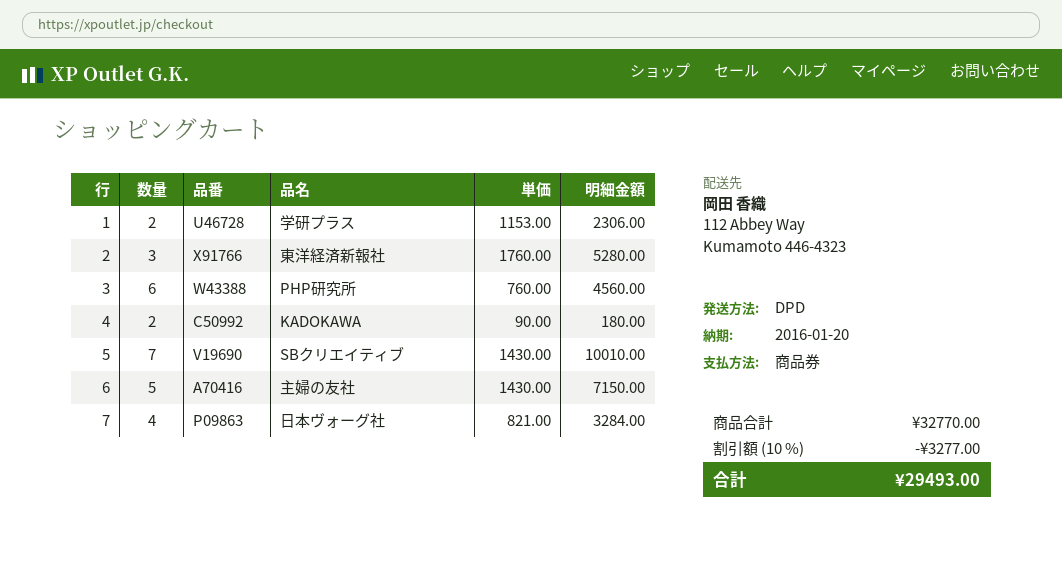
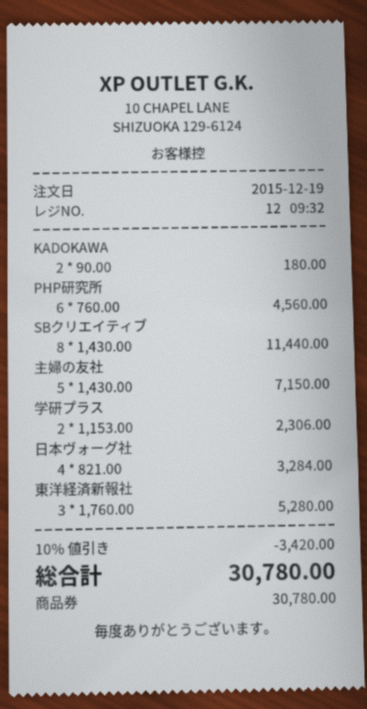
SBクリエイティブ: 7 x 1430.00 = 10010.00 -> 8 x 1430.00 = 11440.00
discount: 10% = 3277.00 -> 10% = 3420.00
total: 29493.00 -> 30780.00

